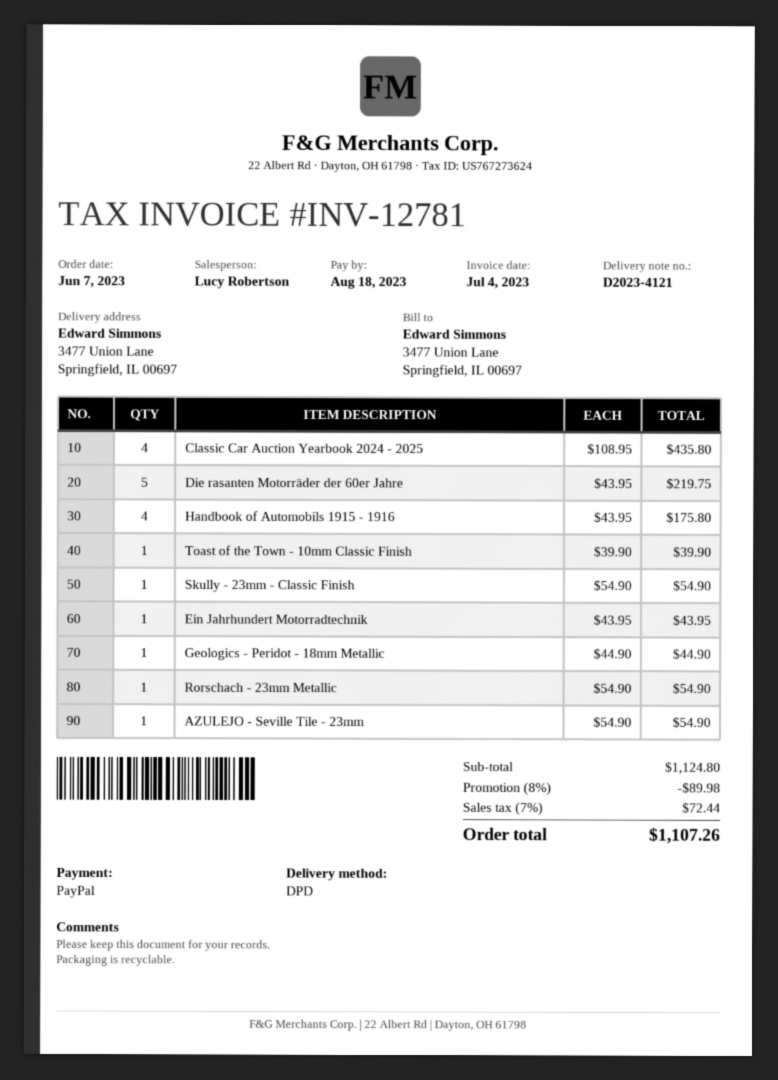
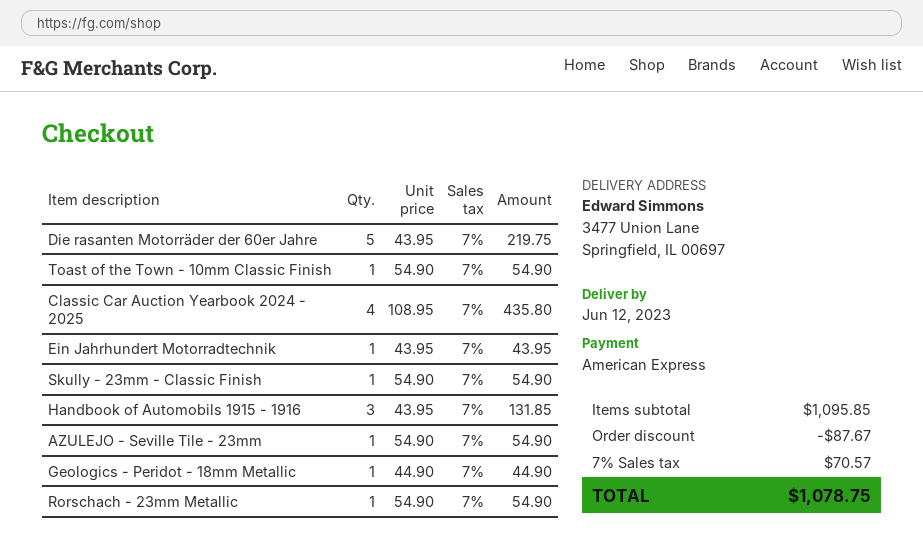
payment method: PayPal -> American Express
Handbook of Automobils 1915 - 1916: 4 x 43.95 = 175.80 -> 3 x 43.95 = 131.85
Toast of the Town - 10mm Classic Finish: 1 x 39.90 = 39.90 -> 1 x 54.90 = 54.90
subtotal: 1124.80 -> 1095.85
discount: 89.98 -> 87.67
tax: 7% = 72.44 -> 7% = 70.57
total: 1107.26 -> 1078.75

